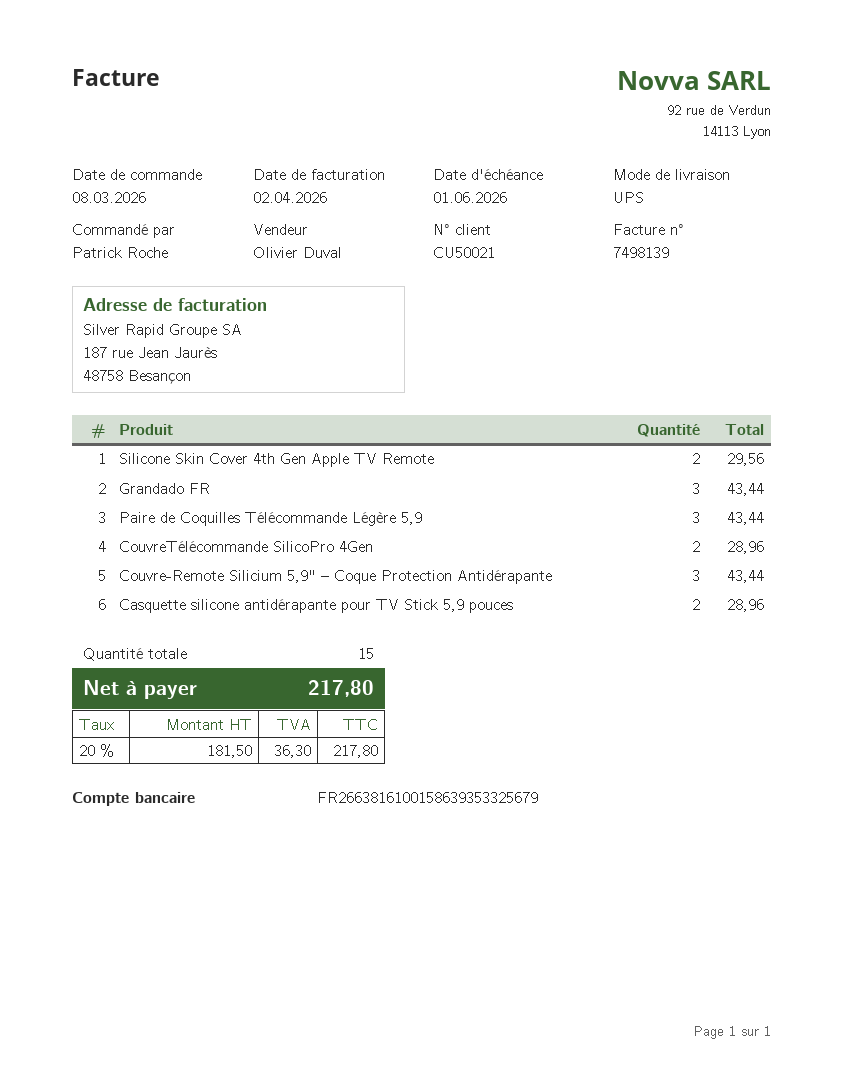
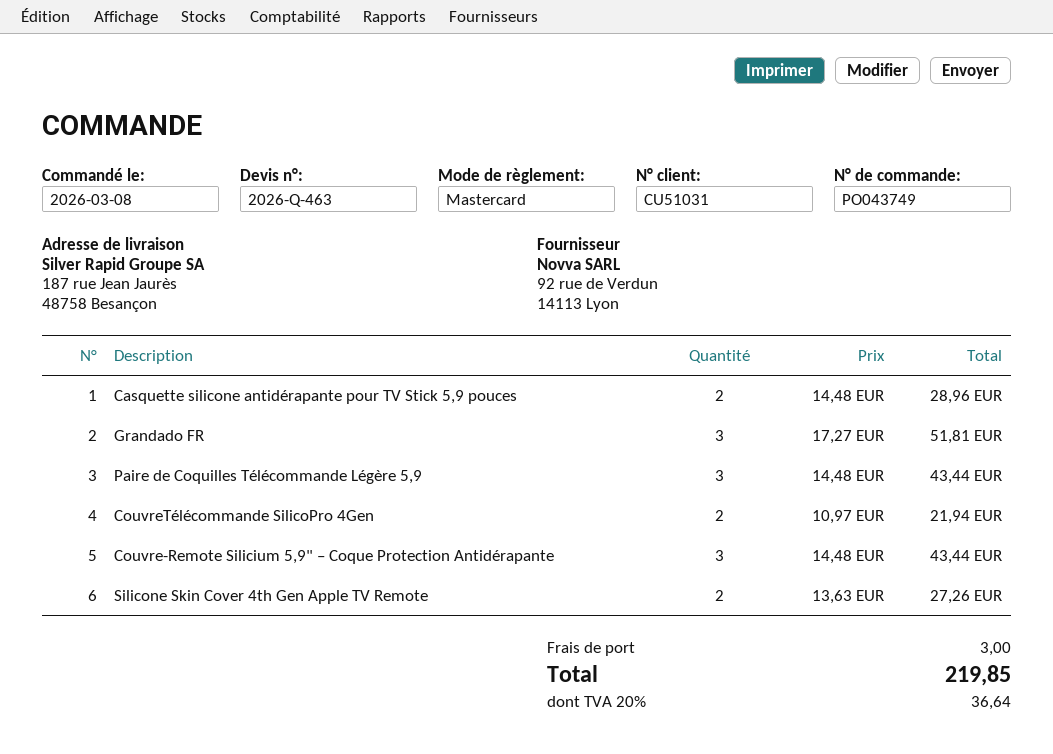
customer number: CU50021 -> CU51031
Silicone Skin Cover 4th Gen Apple TV Remote: 2 for 29.56 -> 2 for 27.26
Grandado FR: 3 for 43.44 -> 3 for 51.81
CouvreTélécommande SilicoPro 4Gen: 2 for 28.96 -> 2 for 21.94
shipping: none -> 3.00
tax: 20% = 36.30 -> 20% = 36.64
total: 217.80 -> 219.85

